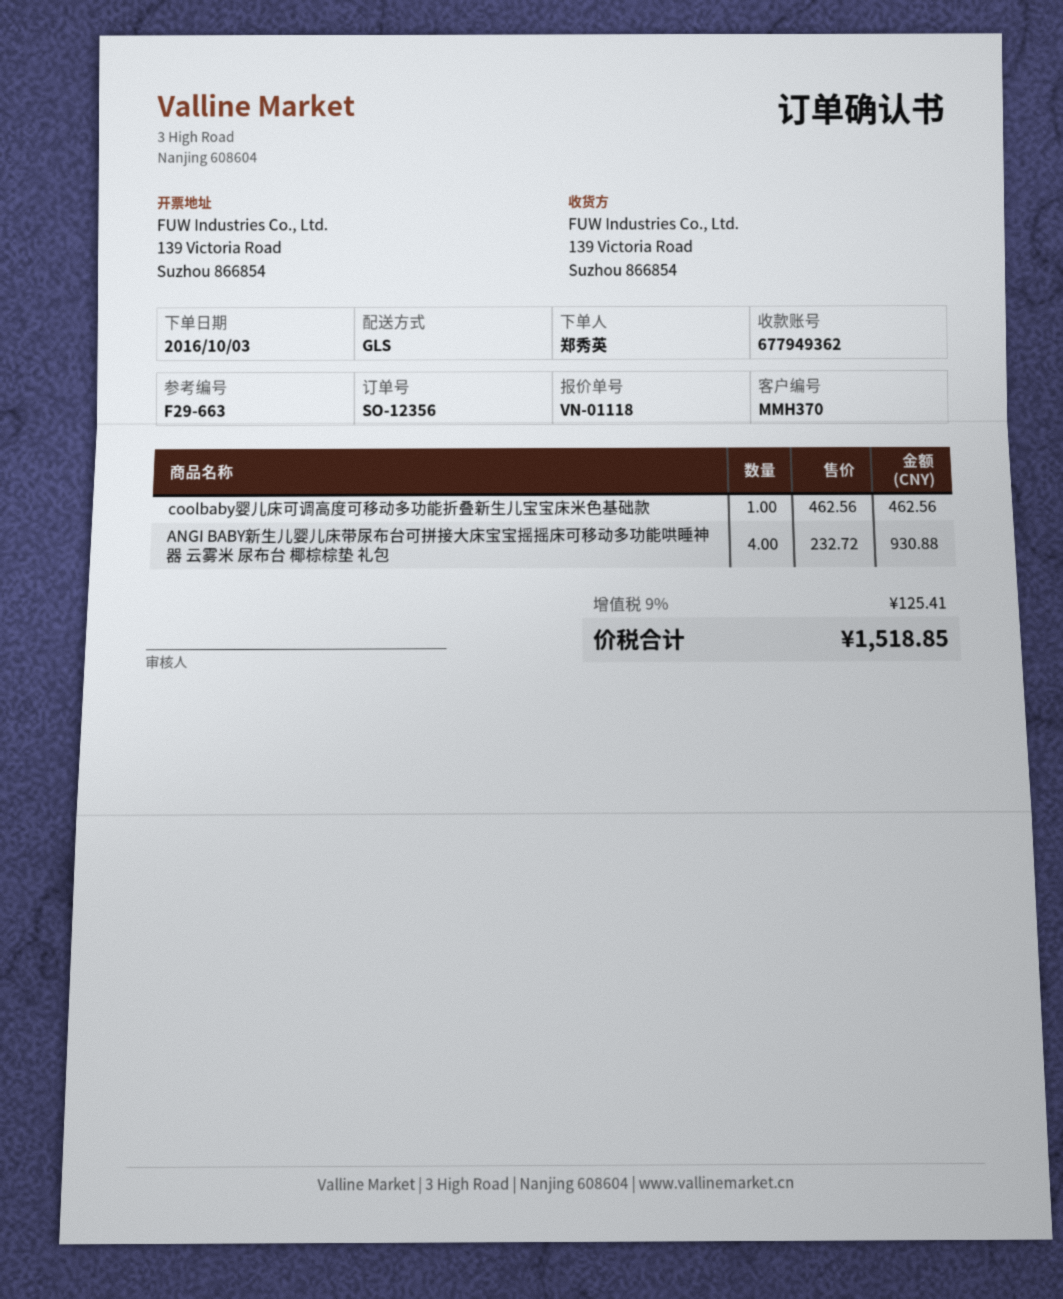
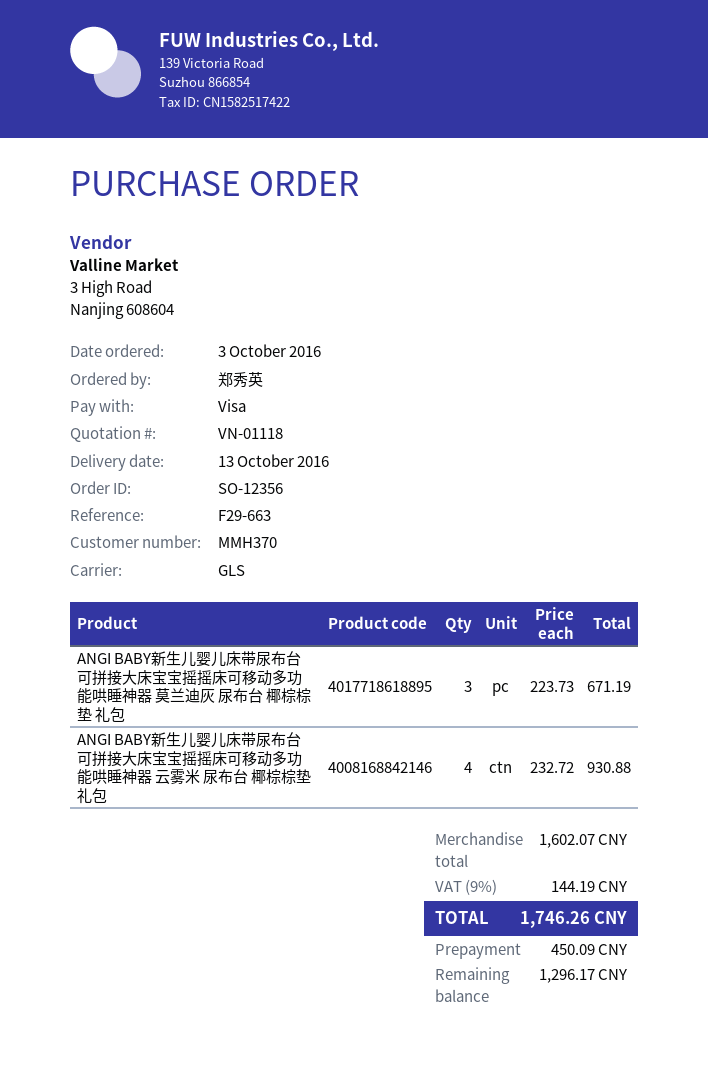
coolbaby婴儿床可调高度可移动多功能折叠新生儿宝宝床米色基础款: 1 x 462.56 = 462.56 -> none
ANGI BABY新生儿婴儿床带尿布台可拼接大床宝宝摇摇床可移动多功能哄睡神器 莫兰迪灰 尿布台 椰棕棕垫 礼包: none -> 3 x 223.73 = 671.19
tax: 9% = 125.41 -> 9% = 144.19
total: 1518.85 -> 1746.26

